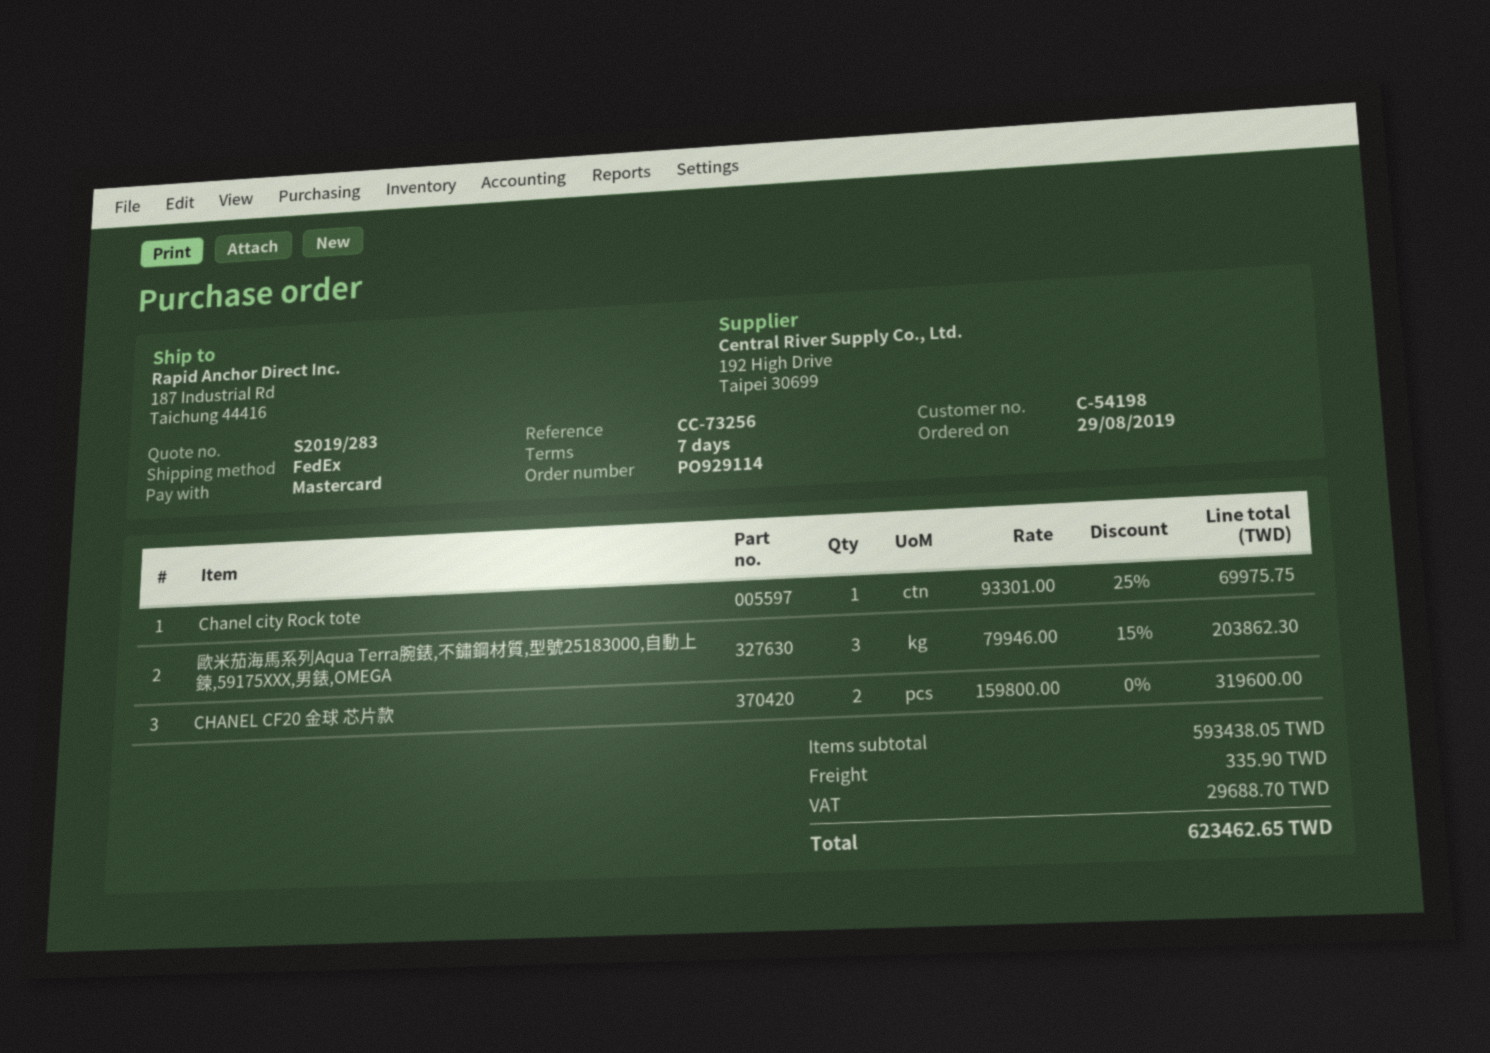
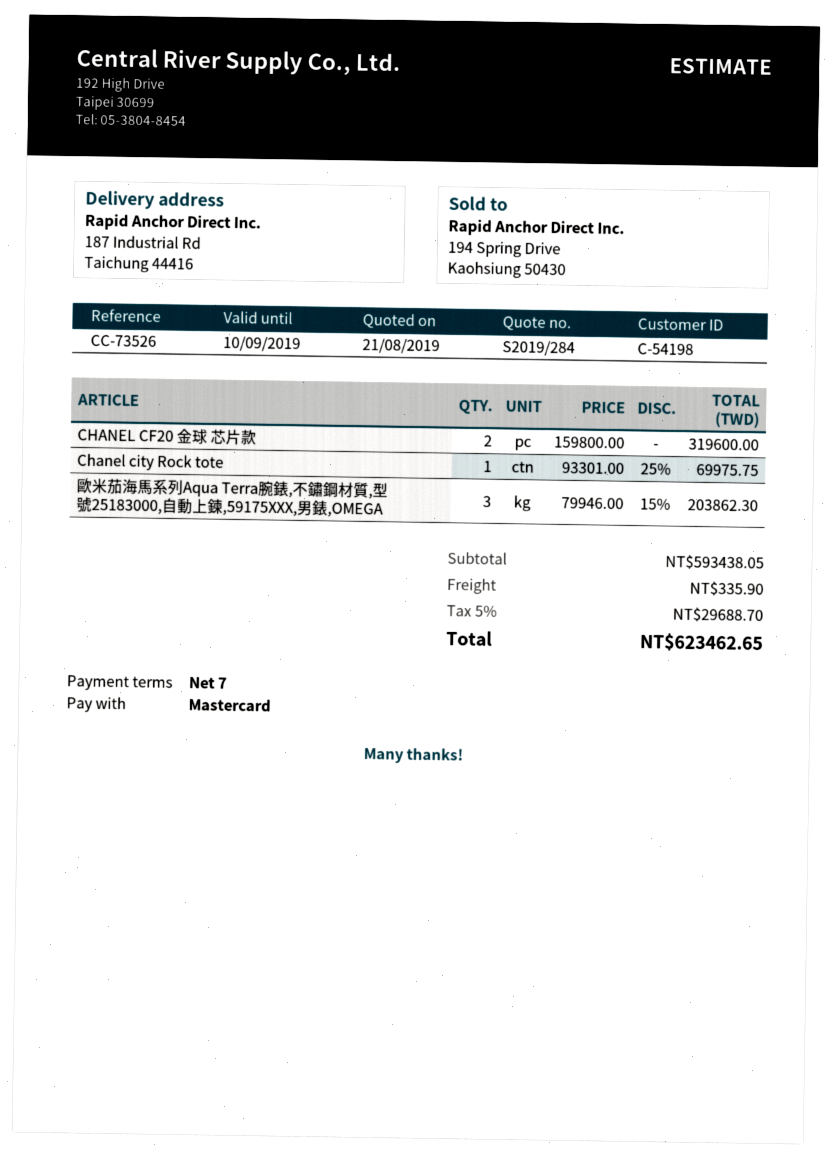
quote number: S2019/283 -> S2019/284
reference: CC-73256 -> CC-73526

